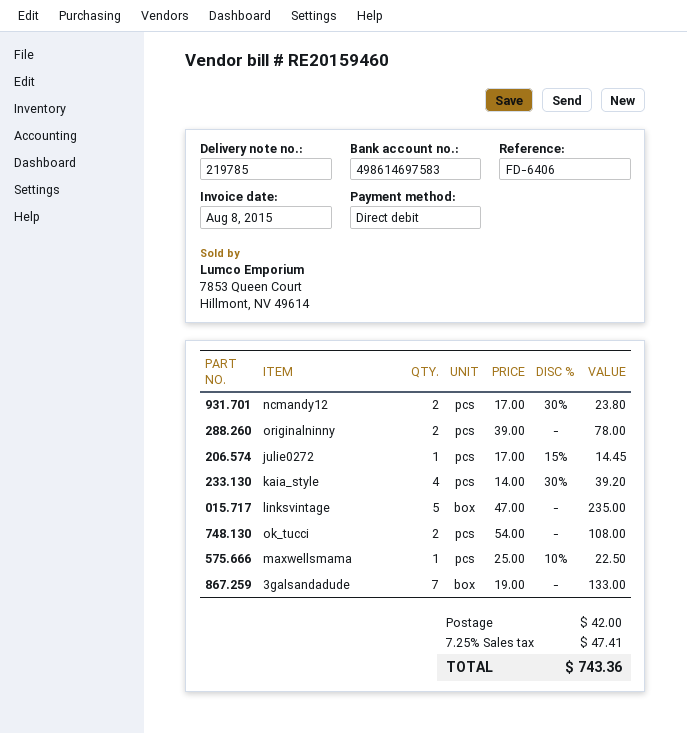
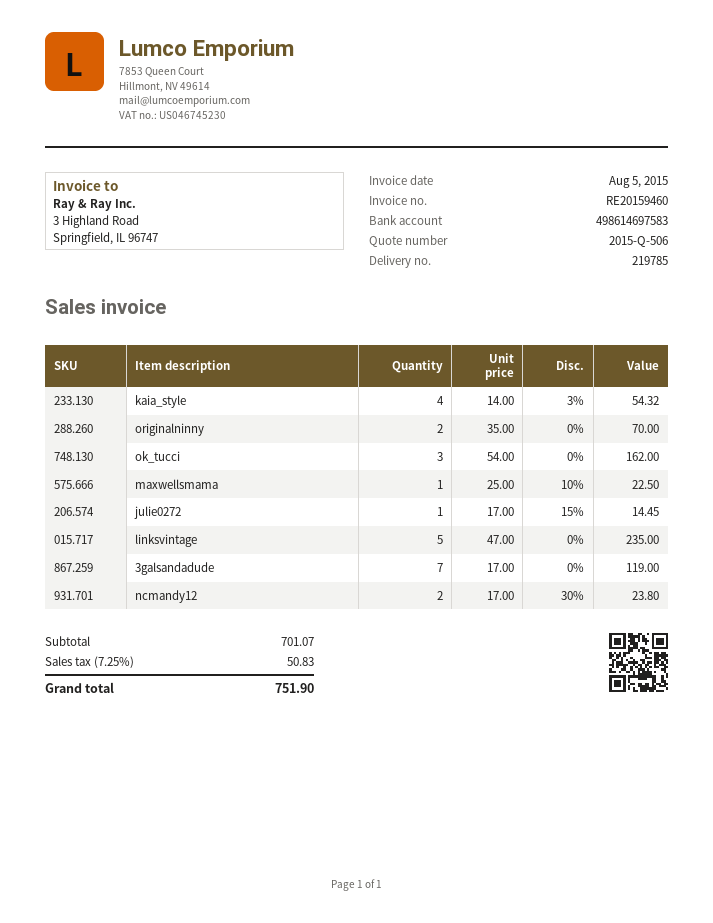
invoice date: 2015-08-08 -> 2015-08-05
originalninny: 2 x 39.00 = 78.00 -> 2 x 35.00 = 70.00
kaia_style: 4 x 14.00 - 30% = 39.20 -> 4 x 14.00 - 3% = 54.32
ok_tucci: 2 x 54.00 = 108.00 -> 3 x 54.00 = 162.00
3galsandadude: 7 x 19.00 = 133.00 -> 7 x 17.00 = 119.00
shipping: 42.00 -> none
tax: 7.25% = 47.41 -> 7.25% = 50.83
total: 743.36 -> 751.90

